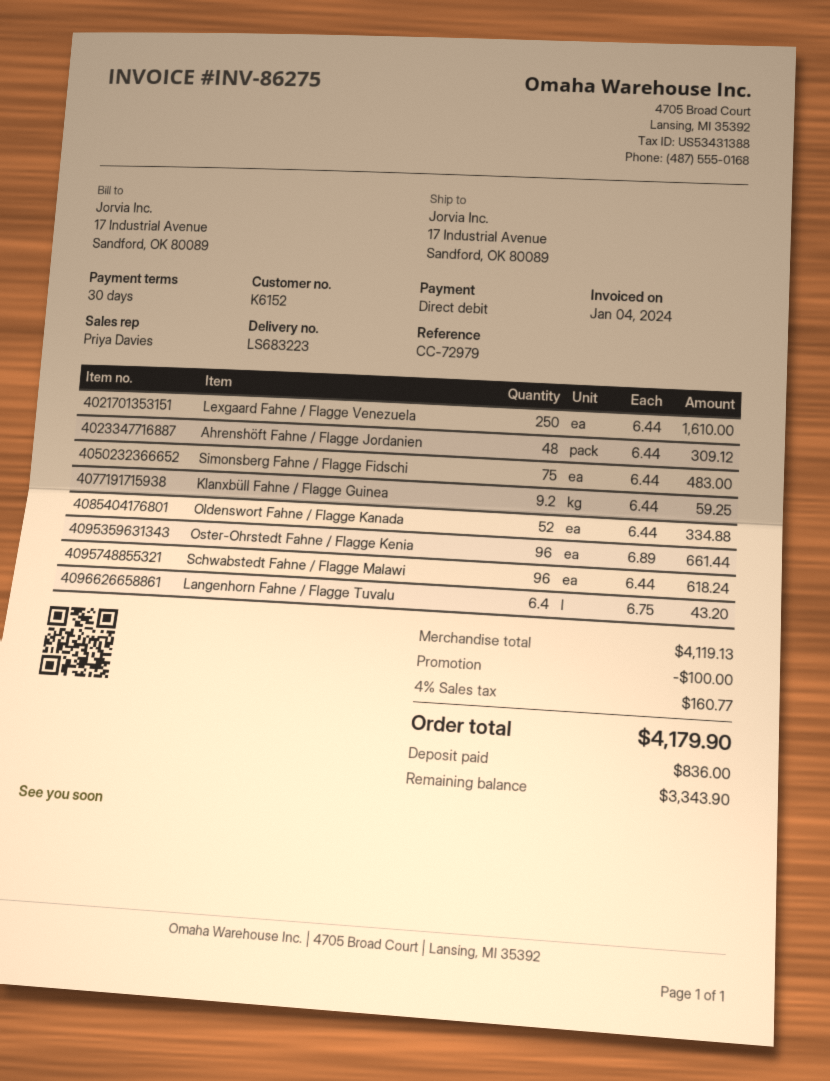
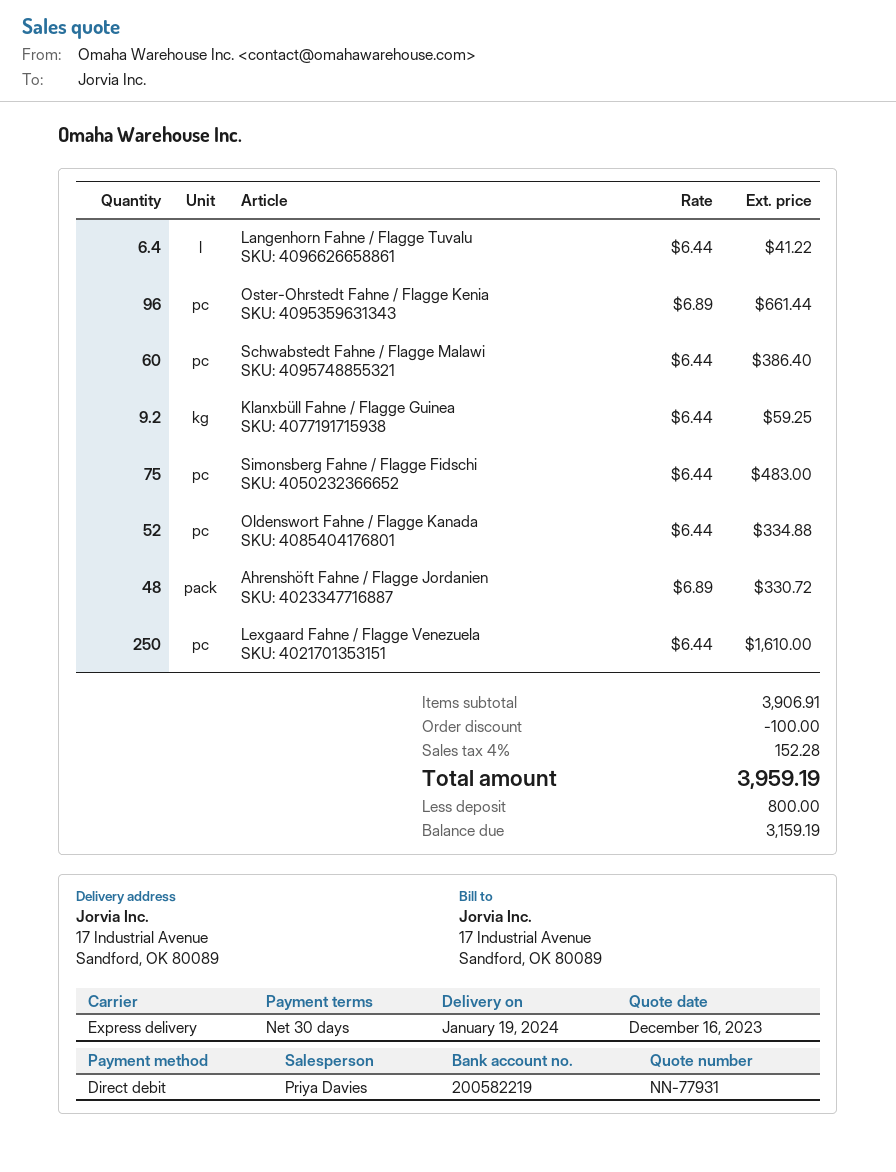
Ahrenshöft Fahne / Flagge Jordanien: 48 x 6.44 = 309.12 -> 48 x 6.89 = 330.72
Schwabstedt Fahne / Flagge Malawi: 96 x 6.44 = 618.24 -> 60 x 6.44 = 386.40
Langenhorn Fahne / Flagge Tuvalu: 6.4 x 6.75 = 43.20 -> 6.4 x 6.44 = 41.22
subtotal: 4119.13 -> 3906.91
tax: 4% = 160.77 -> 4% = 152.28
total: 4179.90 -> 3959.19
deposit: 836.00 -> 800.00
balance: 3343.90 -> 3159.19

